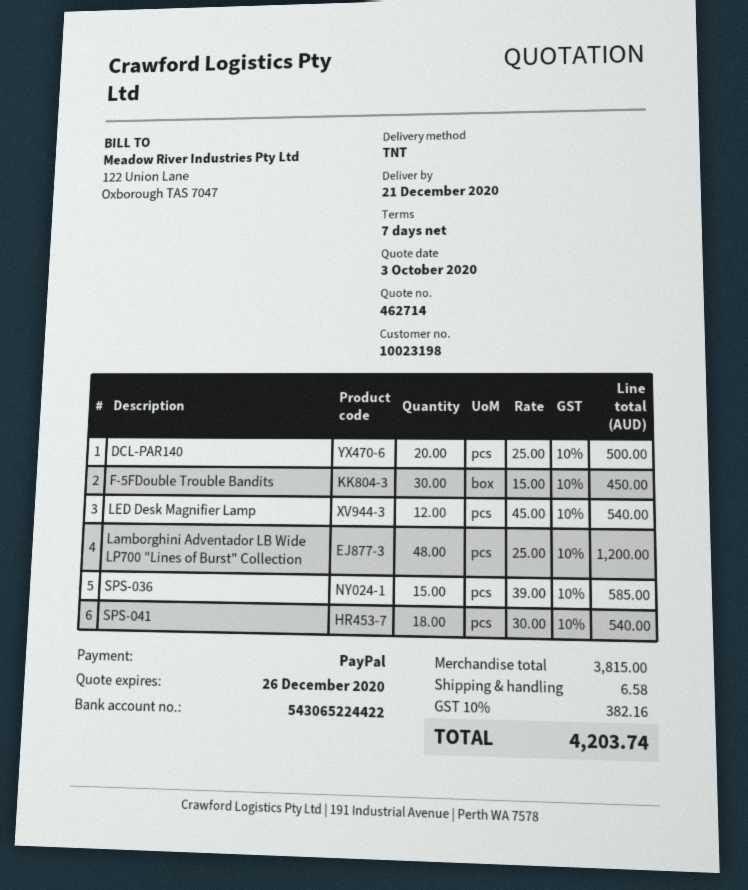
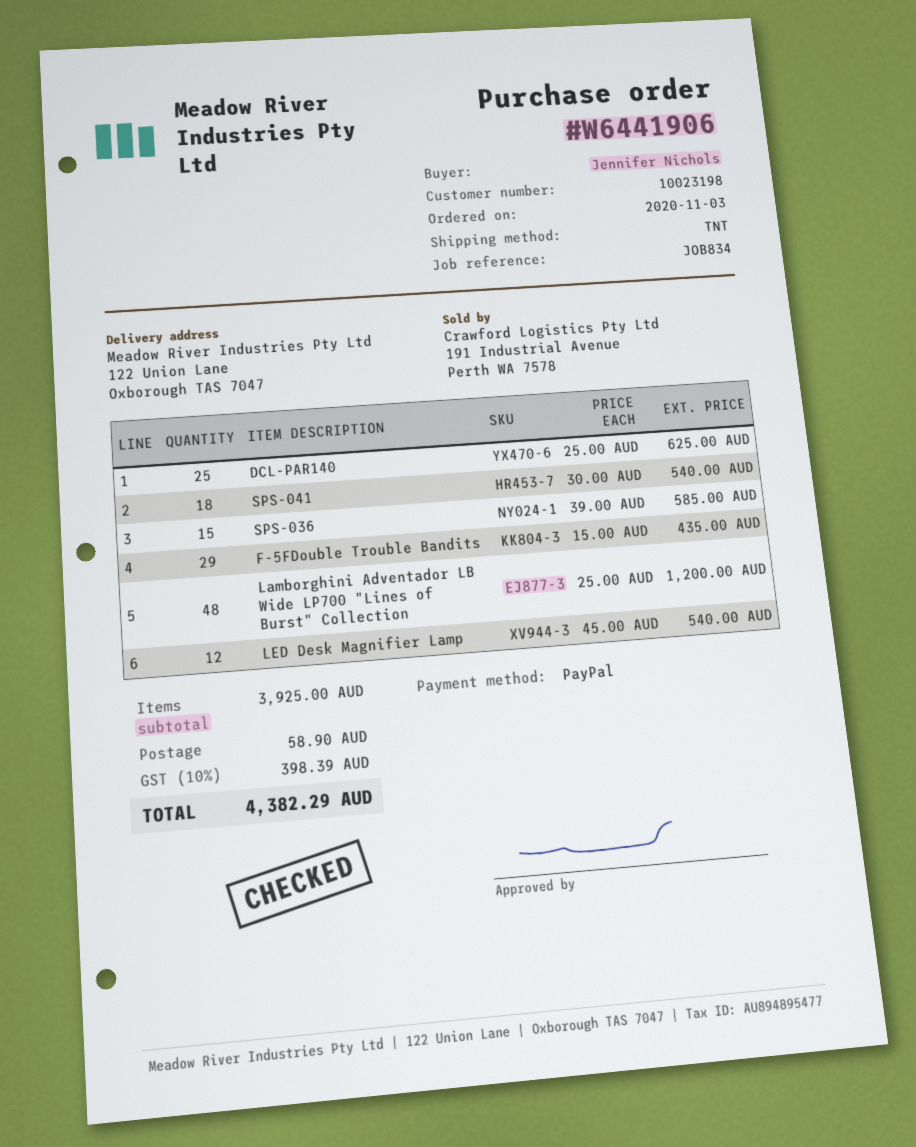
DCL-PAR140: 20 x 25.00 = 500.00 -> 25 x 25.00 = 625.00
F-5FDouble Trouble Bandits: 30 x 15.00 = 450.00 -> 29 x 15.00 = 435.00
subtotal: 3815.00 -> 3925.00
shipping: 6.58 -> 58.90
tax: 10% = 382.16 -> 10% = 398.39
total: 4203.74 -> 4382.29

